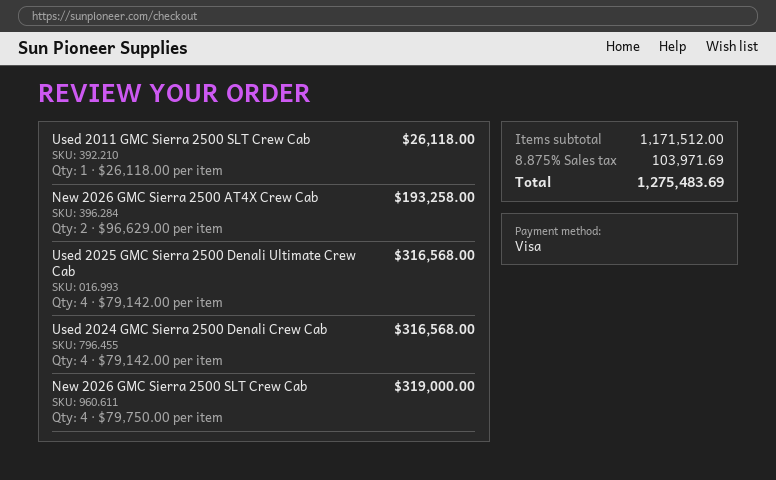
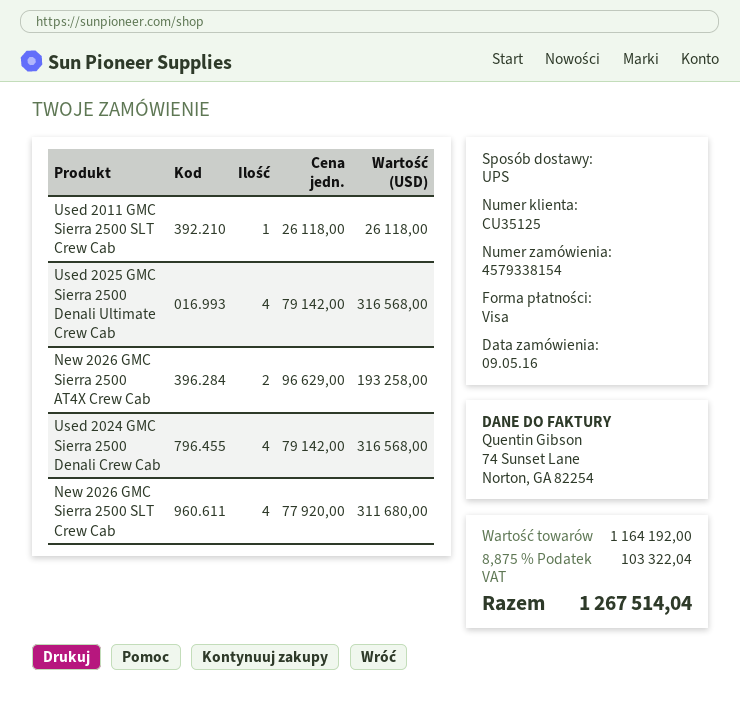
New 2026 GMC Sierra 2500 SLT Crew Cab: 4 x 79750.00 = 319000.00 -> 4 x 77920.00 = 311680.00
subtotal: 1171512.00 -> 1164192.00
tax: 8.875% = 103971.69 -> 8.875% = 103322.04
total: 1275483.69 -> 1267514.04

